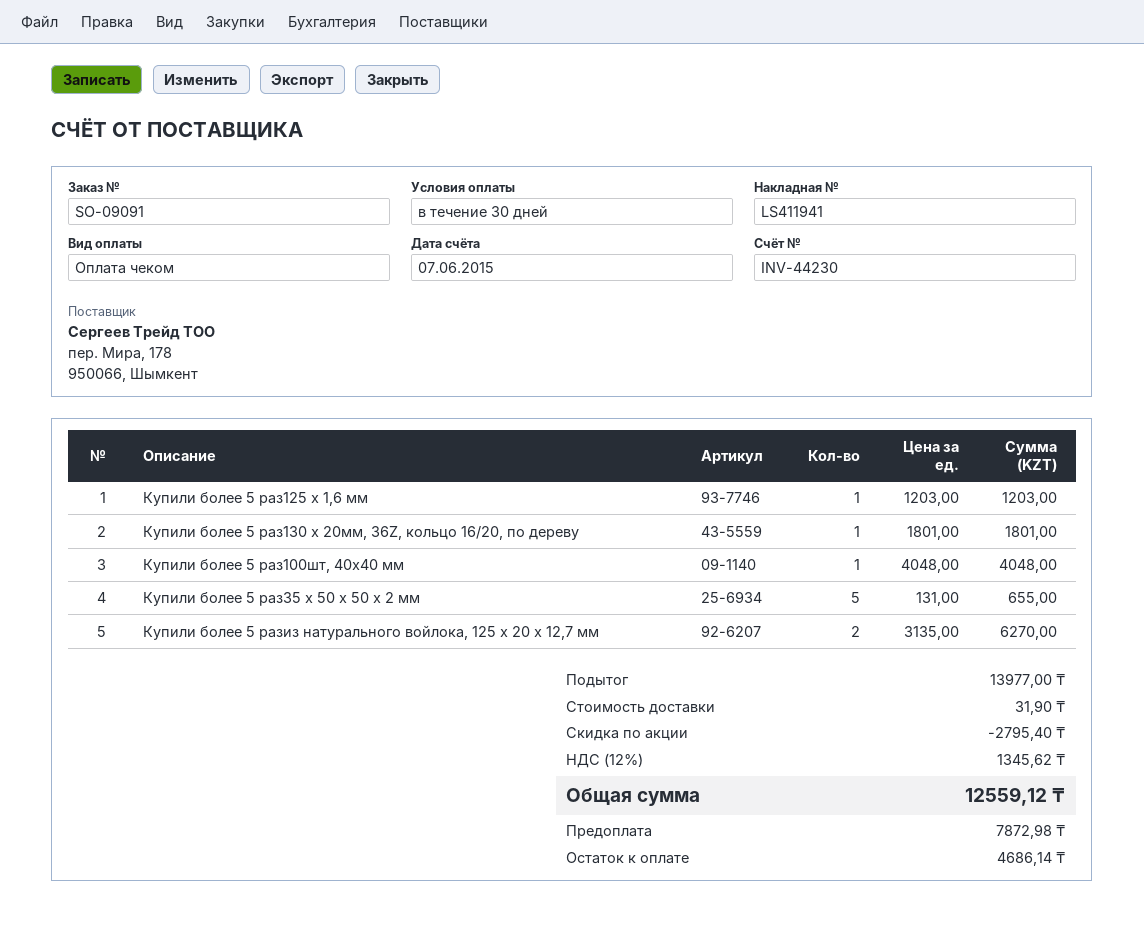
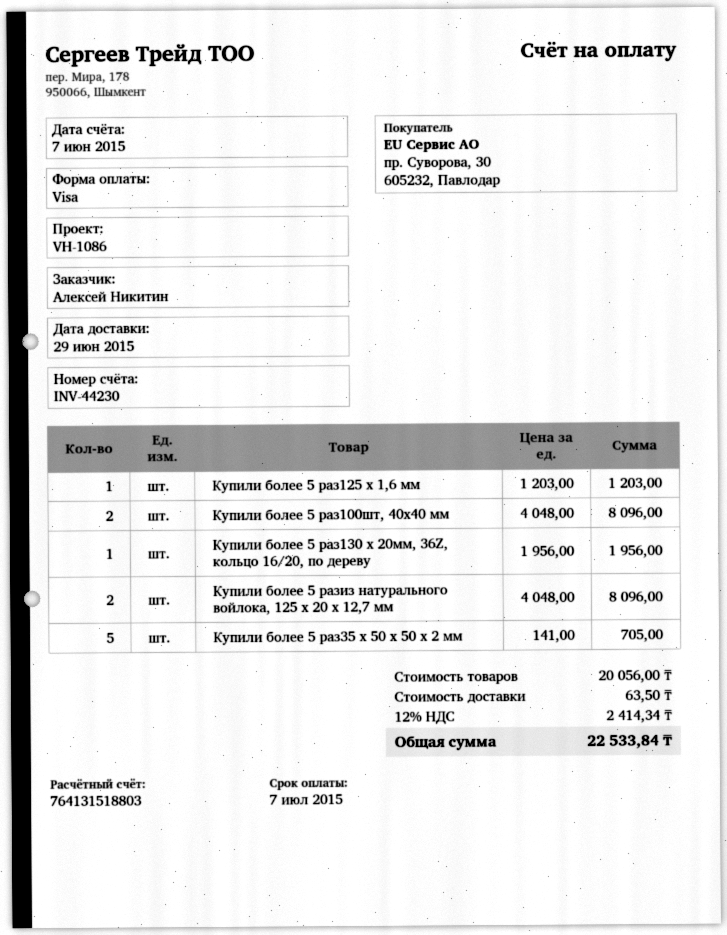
payment method: cheque -> Visa
Купили более 5 раз130 х 20мм, 36Z, кольцо 16/20, по дереву: 1 x 1801.00 = 1801.00 -> 1 x 1956.00 = 1956.00
Купили более 5 раз100шт, 40х40 мм: 1 x 4048.00 = 4048.00 -> 2 x 4048.00 = 8096.00
Купили более 5 раз35 x 50 x 50 x 2 мм: 5 x 131.00 = 655.00 -> 5 x 141.00 = 705.00
Купили более 5 разиз натурального войлока, 125 х 20 х 12,7 мм: 2 x 3135.00 = 6270.00 -> 2 x 4048.00 = 8096.00
subtotal: 13977.00 -> 20056.00
discount: 2795.40 -> none
shipping: 31.90 -> 63.50
tax: 12% = 1345.62 -> 12% = 2414.34
total: 12559.12 -> 22533.84

